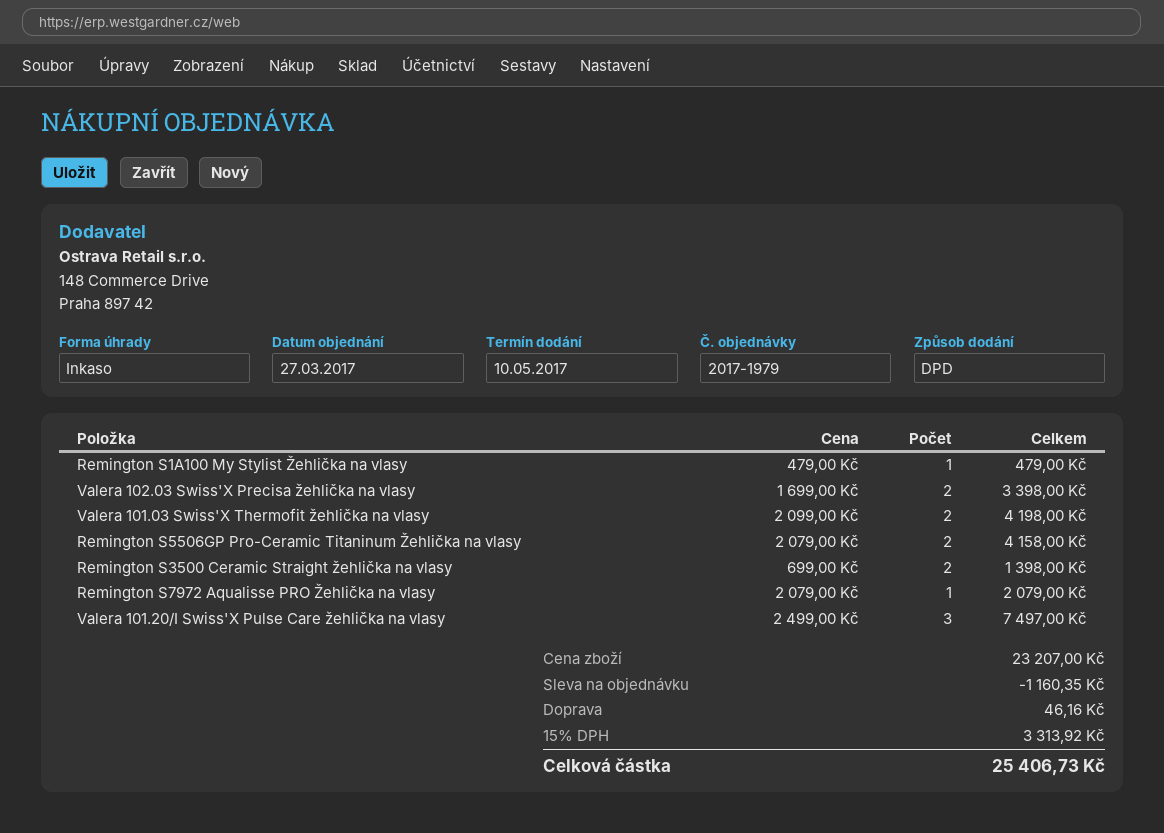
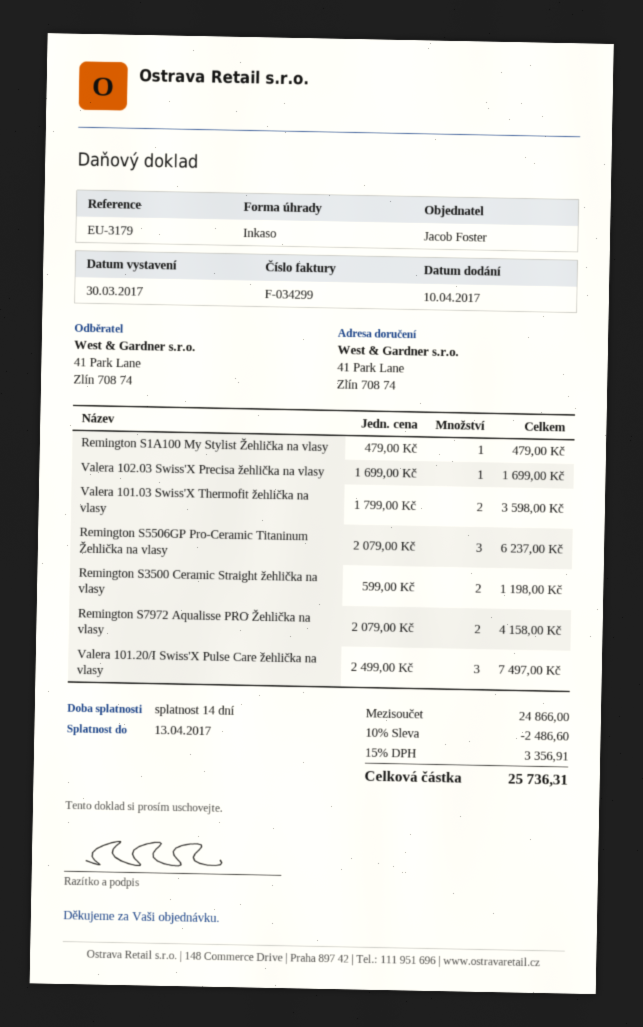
delivery date: 2017-05-10 -> 2017-04-10
Valera 102.03 Swiss'X Precisa žehlička na vlasy: 2 x 1699.00 = 3398.00 -> 1 x 1699.00 = 1699.00
Valera 101.03 Swiss'X Thermofit žehlička na vlasy: 2 x 2099.00 = 4198.00 -> 2 x 1799.00 = 3598.00
Remington S5506GP Pro-Ceramic Titaninum Žehlička na vlasy: 2 x 2079.00 = 4158.00 -> 3 x 2079.00 = 6237.00
Remington S3500 Ceramic Straight žehlička na vlasy: 2 x 699.00 = 1398.00 -> 2 x 599.00 = 1198.00
Remington S7972 Aqualisse PRO Žehlička na vlasy: 1 x 2079.00 = 2079.00 -> 2 x 2079.00 = 4158.00
subtotal: 23207.00 -> 24866.00
discount: 1160.35 -> 2486.60
shipping: 46.16 -> none
tax: 15% = 3313.92 -> 15% = 3356.91
total: 25406.73 -> 25736.31

